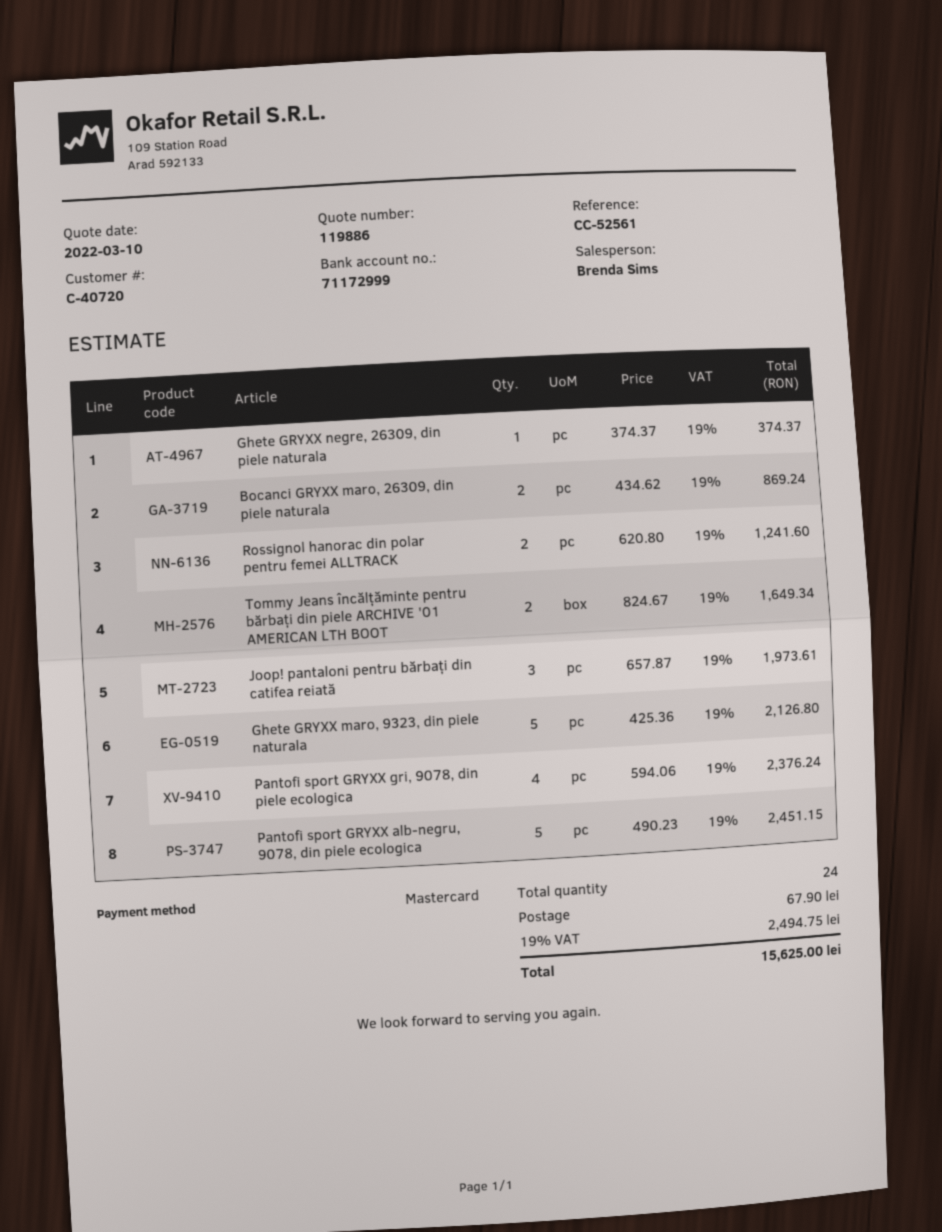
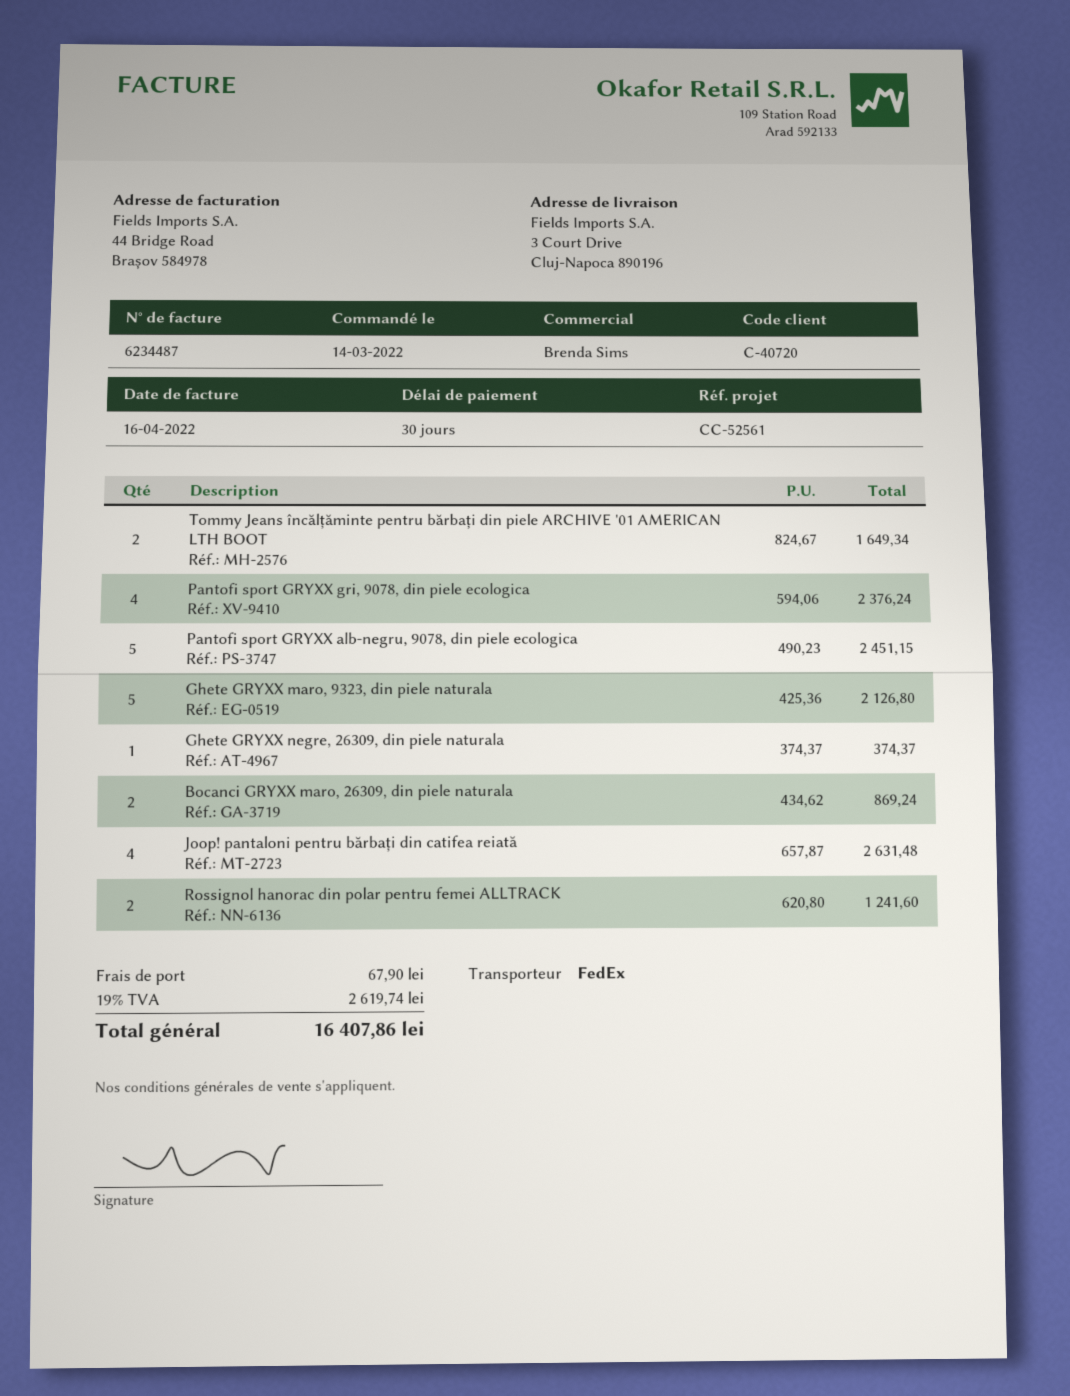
Joop! pantaloni pentru bărbați din catifea reiată: 3 x 657.87 = 1973.61 -> 4 x 657.87 = 2631.48
tax: 19% = 2494.75 -> 19% = 2619.74
total: 15625.00 -> 16407.86

